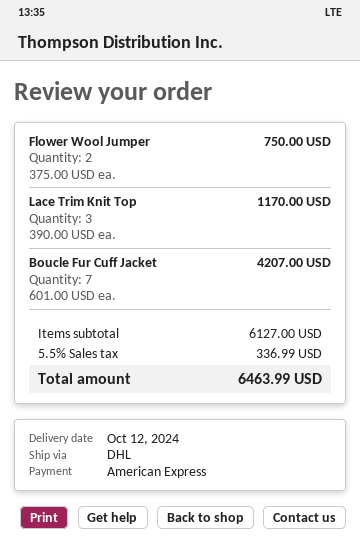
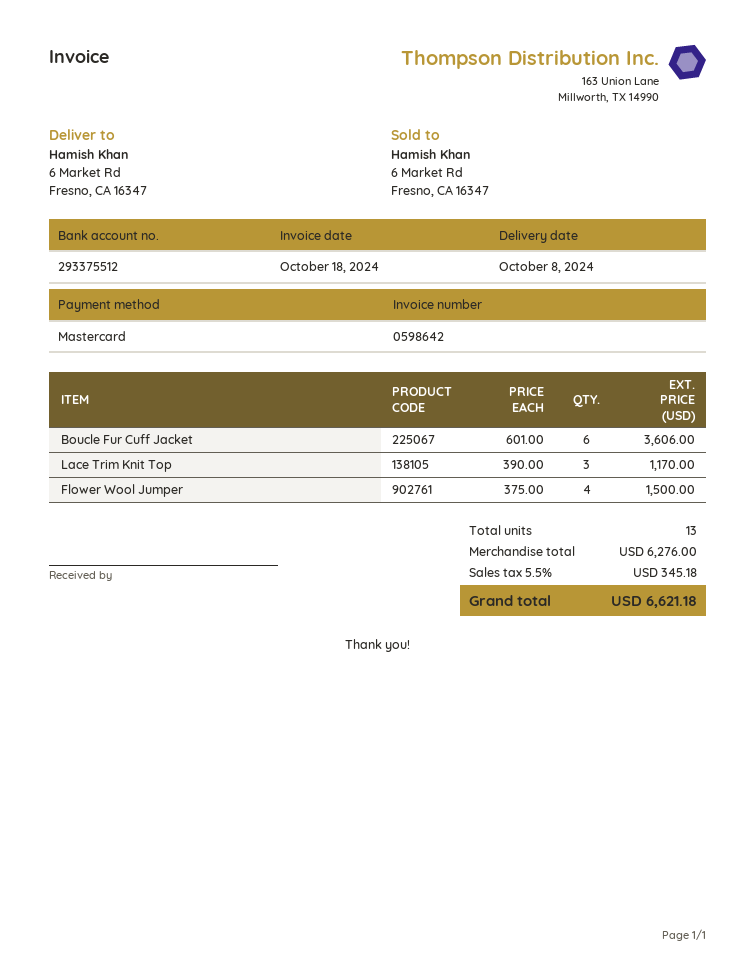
delivery date: 2024-10-12 -> 2024-10-08
payment method: American Express -> Mastercard
Flower Wool Jumper: 2 x 375.00 = 750.00 -> 4 x 375.00 = 1500.00
Boucle Fur Cuff Jacket: 7 x 601.00 = 4207.00 -> 6 x 601.00 = 3606.00
subtotal: 6127.00 -> 6276.00
tax: 5.5% = 336.99 -> 5.5% = 345.18
total: 6463.99 -> 6621.18

